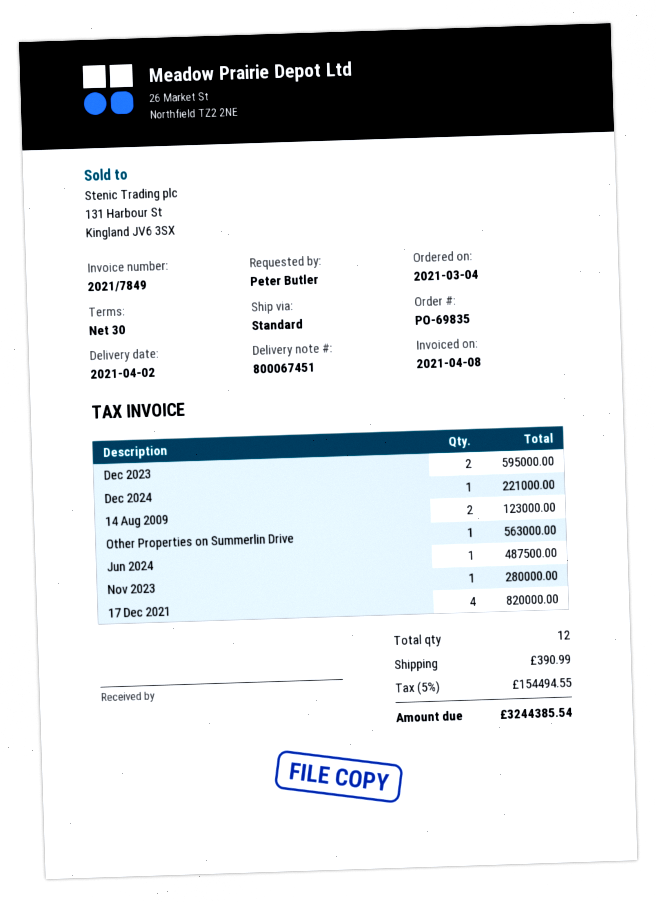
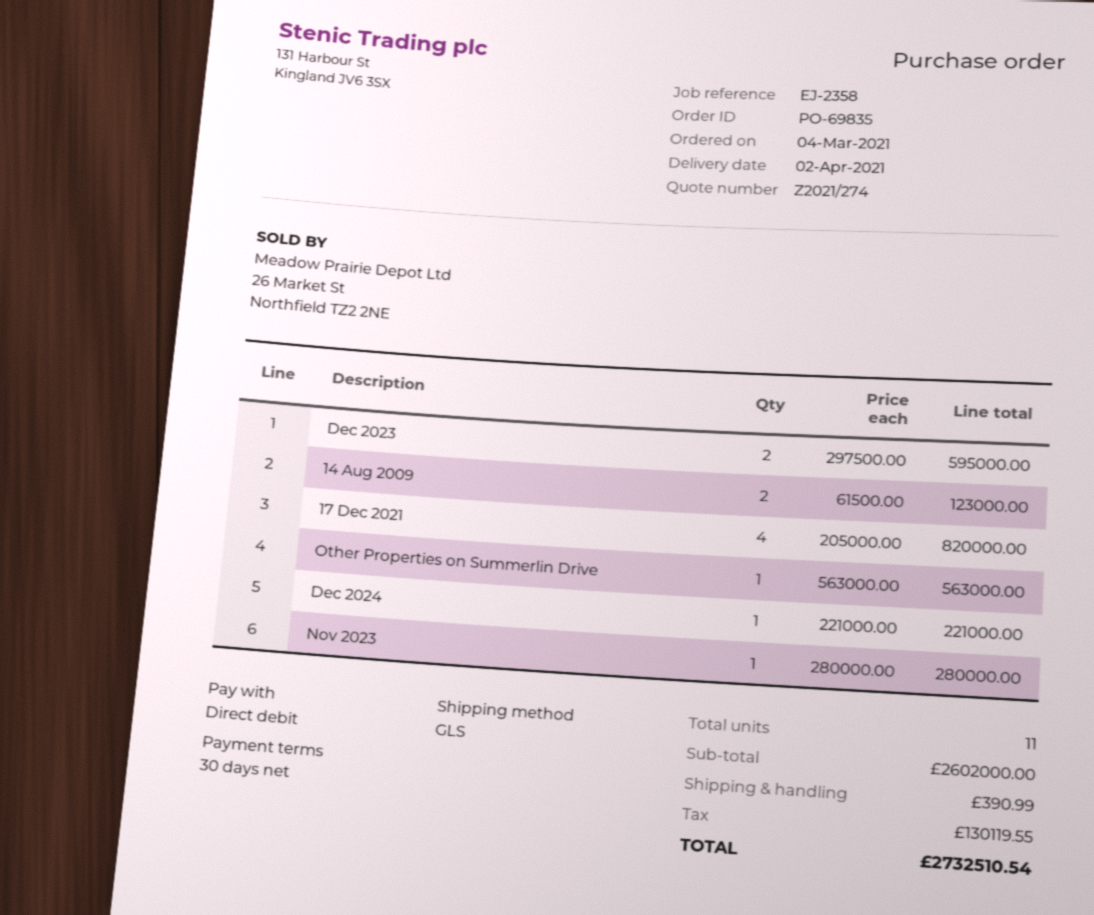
shipping method: standard -> GLS
Jun 2024: 1 for 487500.00 -> none
total quantity: 12 -> 11
tax: 154494.55 -> 130119.55
total: 3244385.54 -> 2732510.54

